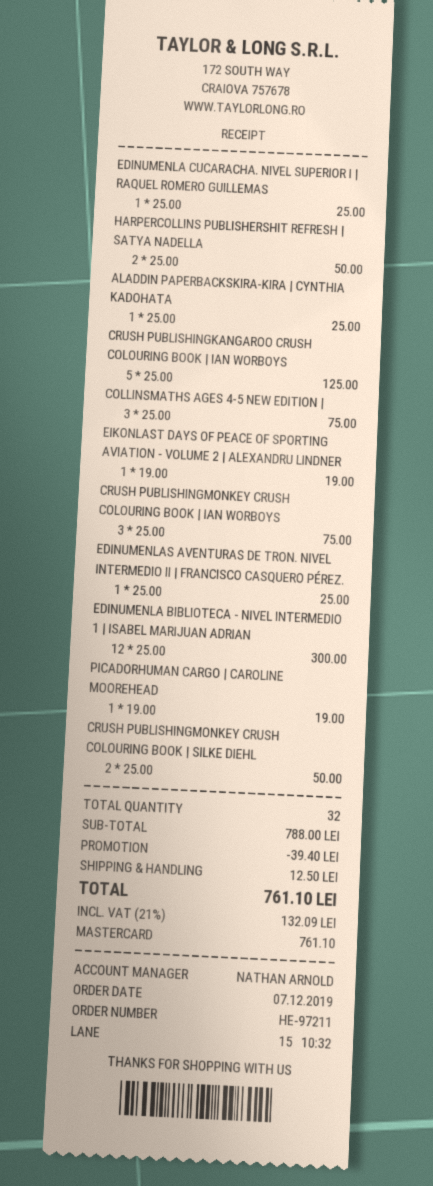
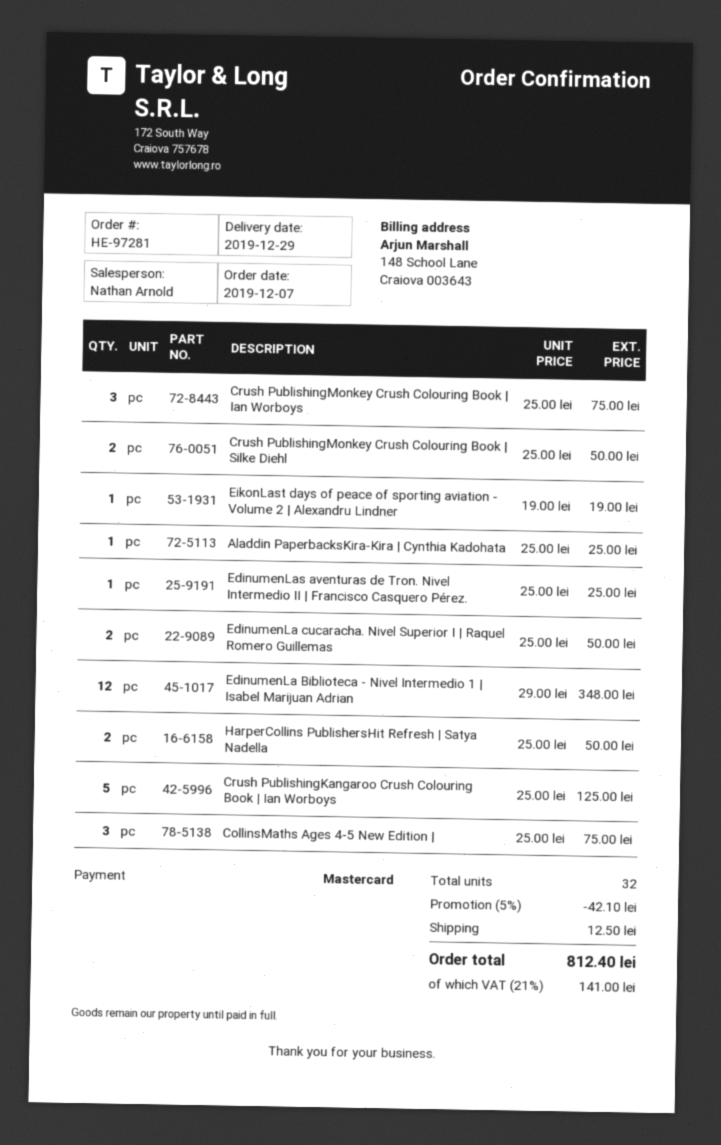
order number: HE-97211 -> HE-97281
EDINUMENLA CUCARACHA. NIVEL SUPERIOR I | RAQUEL ROMERO GUILLEMAS: 1 x 25.00 = 25.00 -> 2 x 25.00 = 50.00
EDINUMENLA BIBLIOTECA - NIVEL INTERMEDIO 1 | ISABEL MARIJUAN ADRIAN: 12 x 25.00 = 300.00 -> 12 x 29.00 = 348.00
PICADORHUMAN CARGO | CAROLINE MOOREHEAD: 1 x 19.00 = 19.00 -> none
discount: 39.40 -> 42.10
tax: 21% = 132.09 -> 21% = 141.00
total: 761.10 -> 812.40

